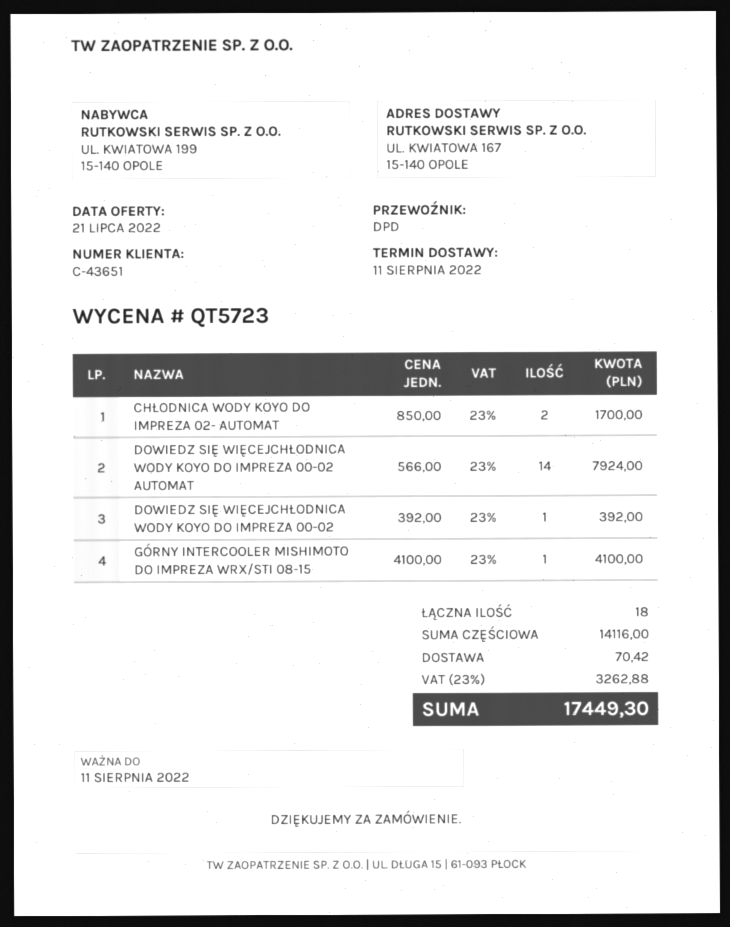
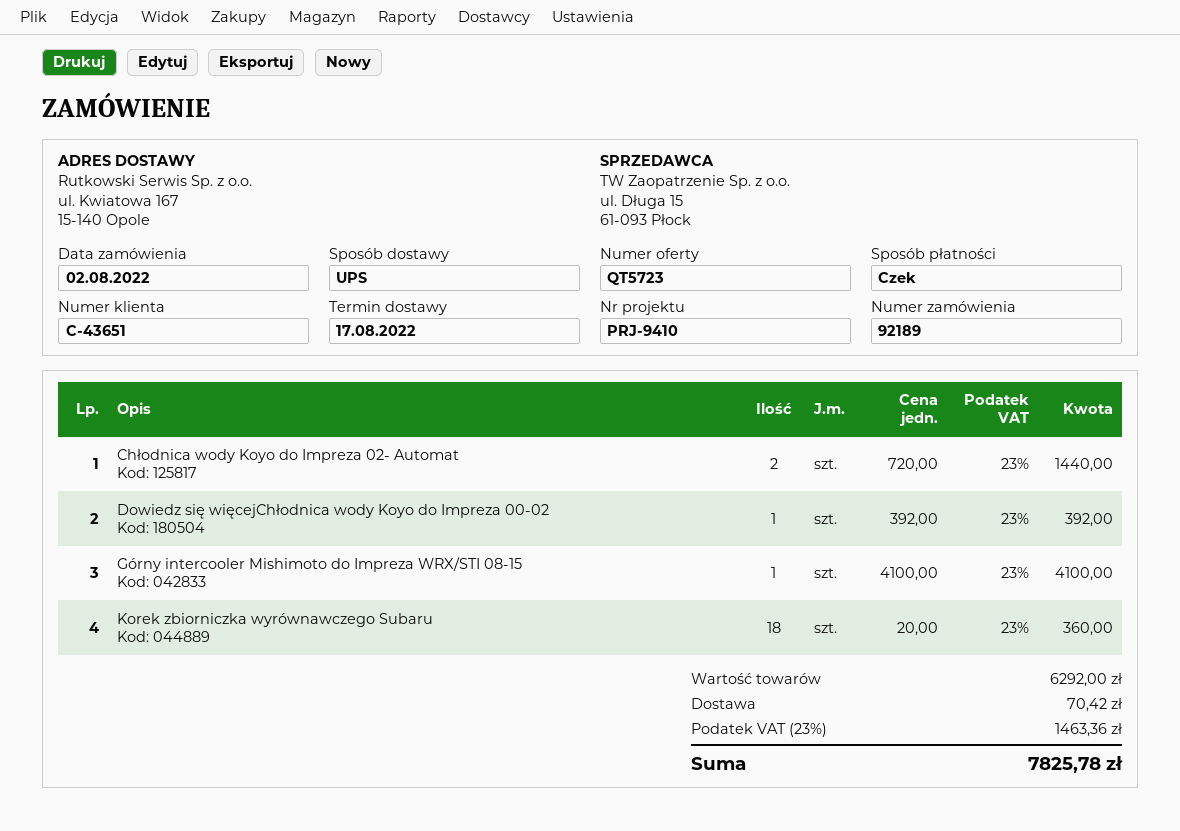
delivery date: 2022-08-11 -> 2022-08-17
shipping method: DPD -> UPS
CHŁODNICA WODY KOYO DO IMPREZA 02- AUTOMAT: 2 x 850.00 = 1700.00 -> 2 x 720.00 = 1440.00
DOWIEDZ SIĘ WIĘCEJCHŁODNICA WODY KOYO DO IMPREZA 00-02 AUTOMAT: 14 x 566.00 = 7924.00 -> none
Korek zbiorniczka wyrównawczego Subaru: none -> 18 x 20.00 = 360.00
subtotal: 14116.00 -> 6292.00
tax: 23% = 3262.88 -> 23% = 1463.36
total: 17449.30 -> 7825.78

